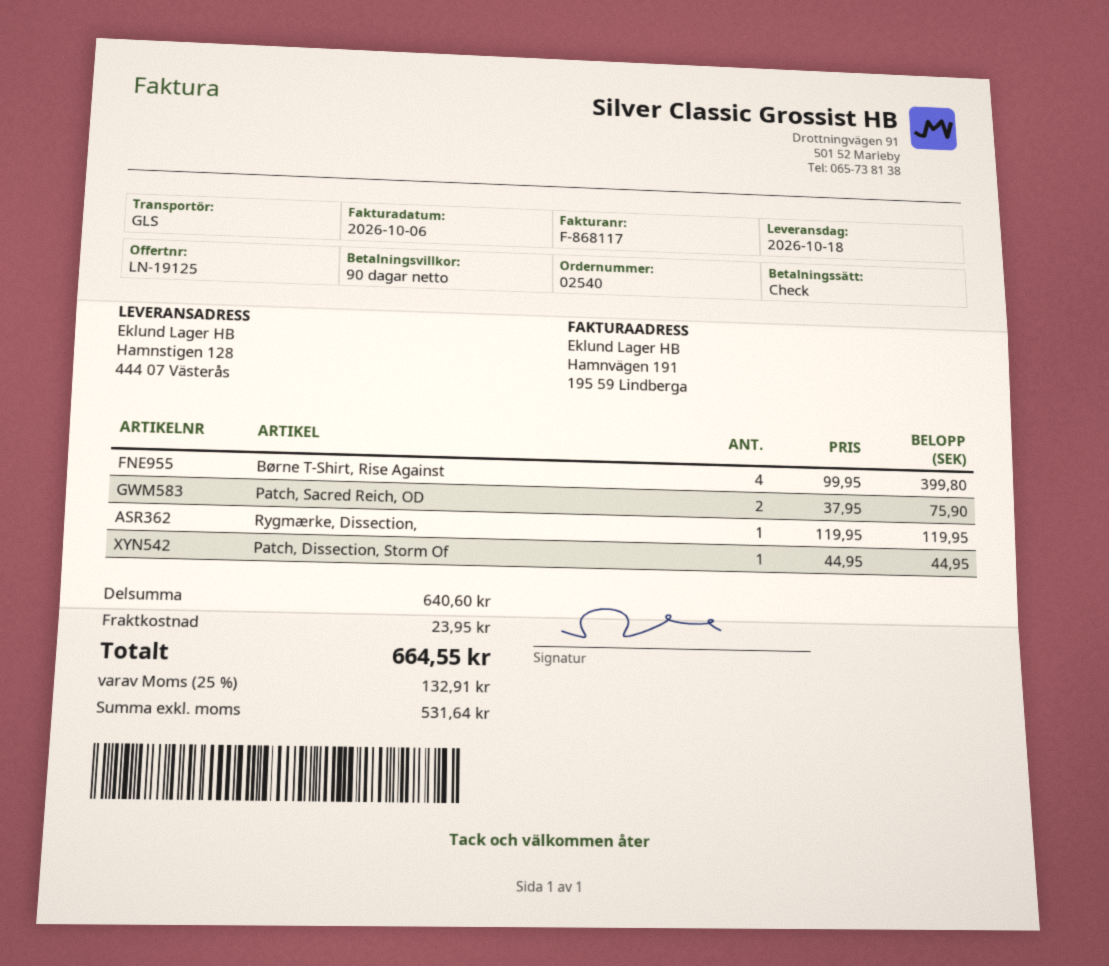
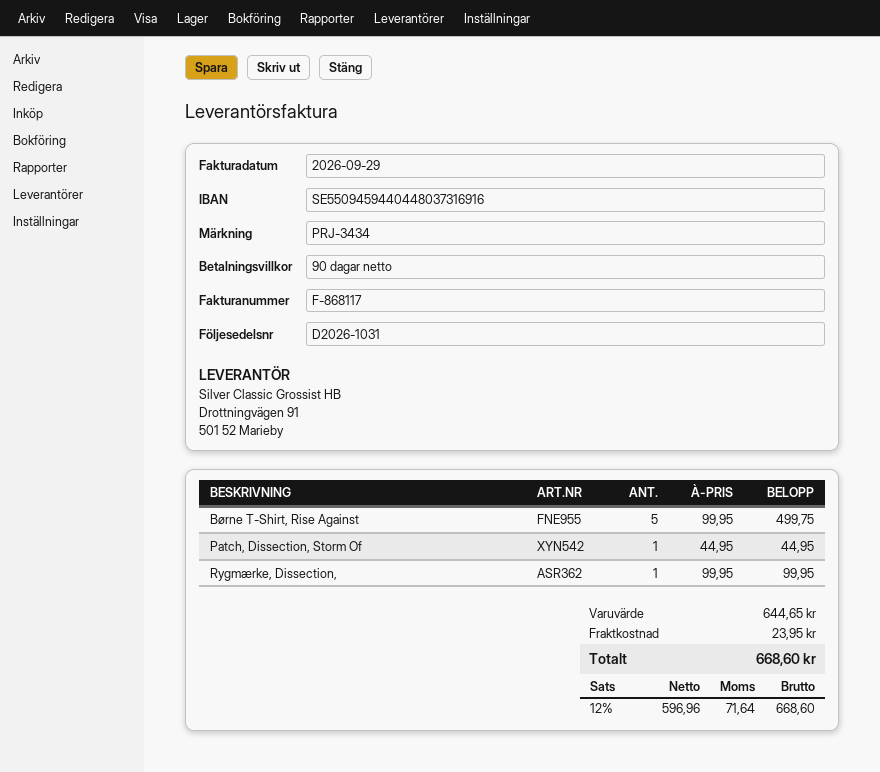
invoice date: 2026-10-06 -> 2026-09-29
Børne T-Shirt, Rise Against: 4 x 99.95 = 399.80 -> 5 x 99.95 = 499.75
Patch, Sacred Reich, OD: 2 x 37.95 = 75.90 -> none
Rygmærke, Dissection,: 1 x 119.95 = 119.95 -> 1 x 99.95 = 99.95
subtotal: 640.60 -> 644.65
net: 531.64 -> 596.96
tax: 25% = 132.91 -> 12% = 71.64
total: 664.55 -> 668.60

